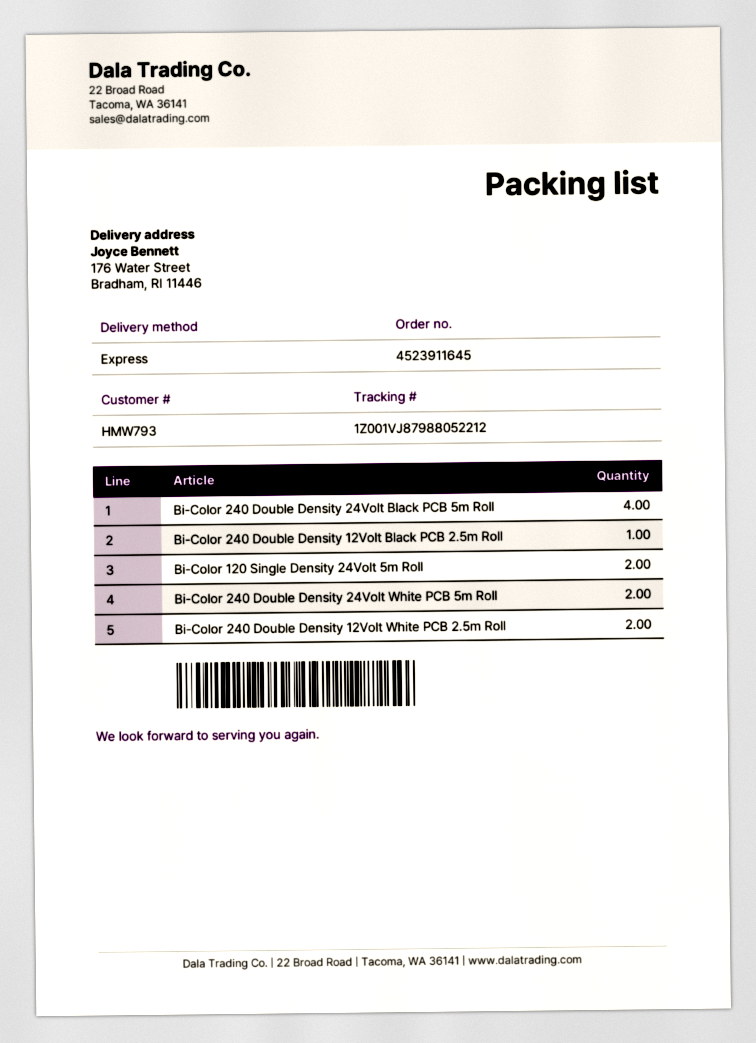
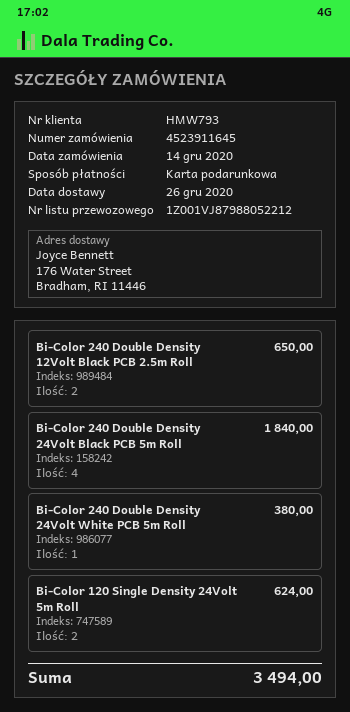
Bi-Color 240 Double Density 12Volt Black PCB 2.5m Roll: 1 -> 2
Bi-Color 240 Double Density 24Volt White PCB 5m Roll: 2 -> 1
Bi-Color 240 Double Density 12Volt White PCB 2.5m Roll: 2 -> none

